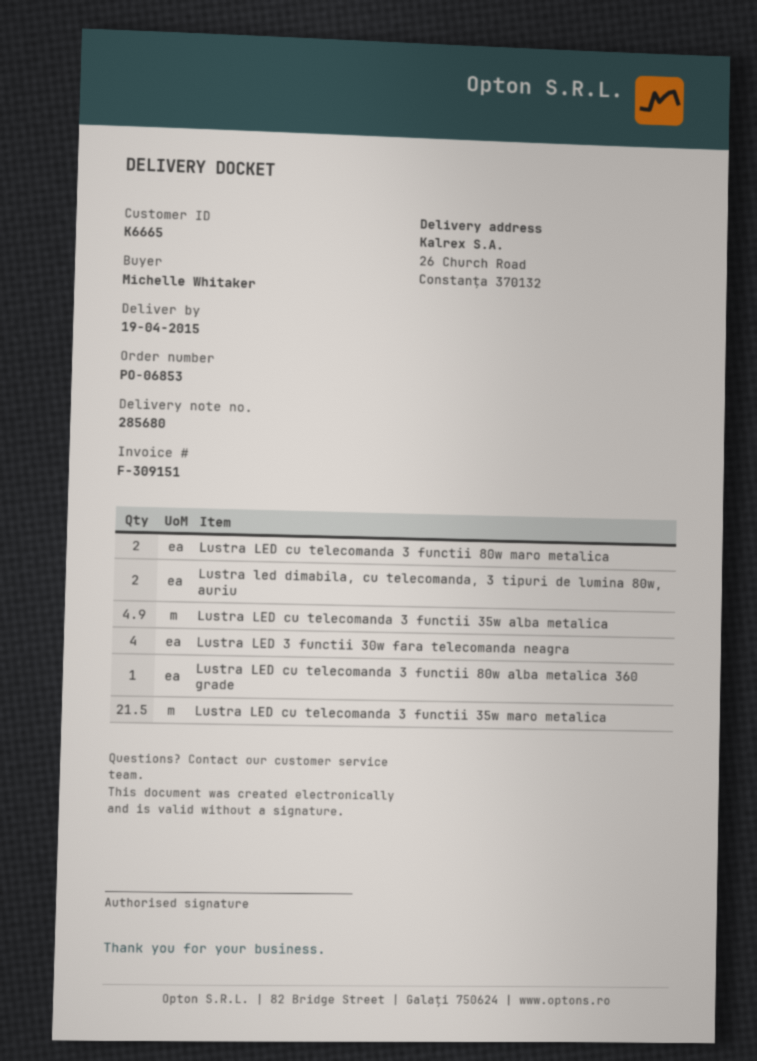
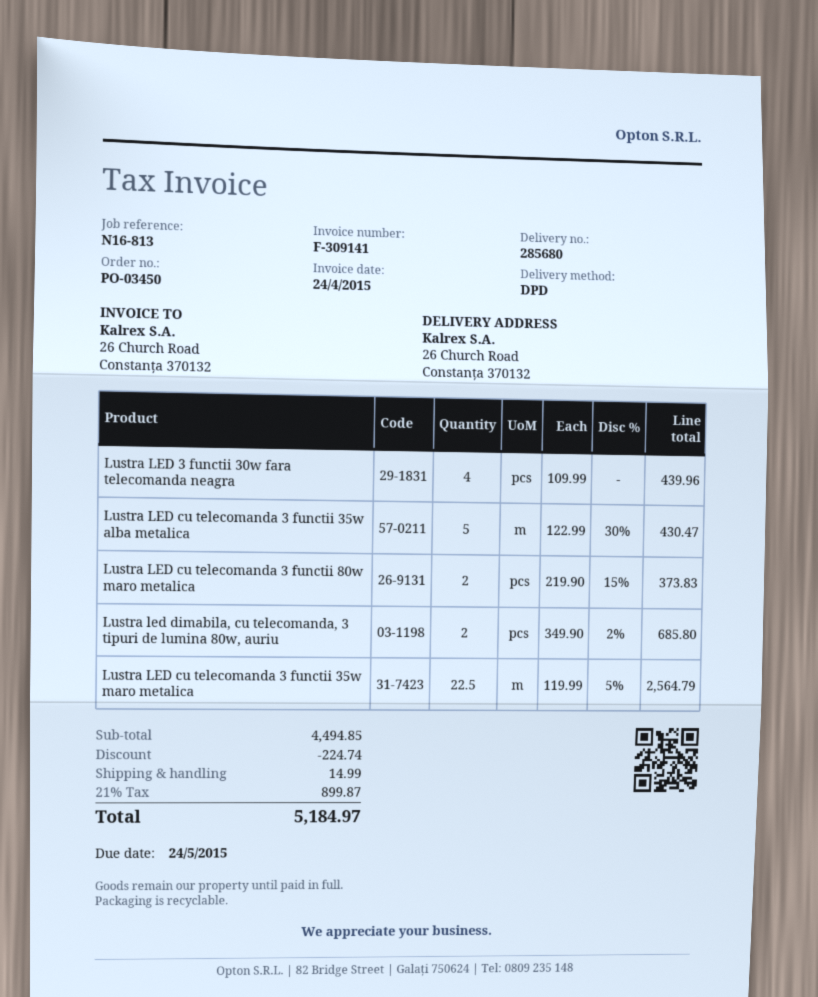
order number: PO-06853 -> PO-03450
invoice number: F-309151 -> F-309141
Lustra LED cu telecomanda 3 functii 35w alba metalica: 4.9 -> 5
Lustra LED cu telecomanda 3 functii 80w alba metalica 360 grade: 1 -> none
Lustra LED cu telecomanda 3 functii 35w maro metalica: 21.5 -> 22.5

